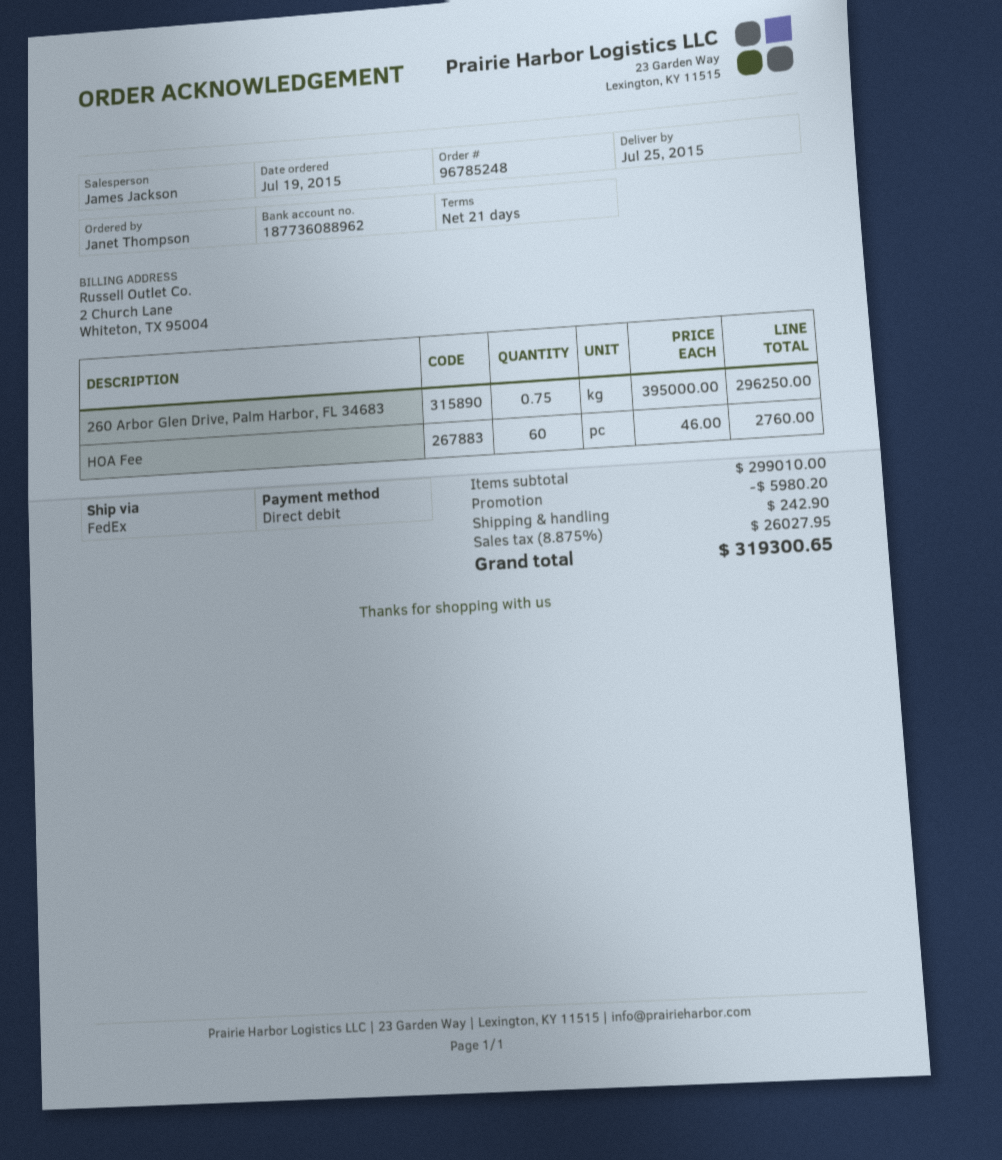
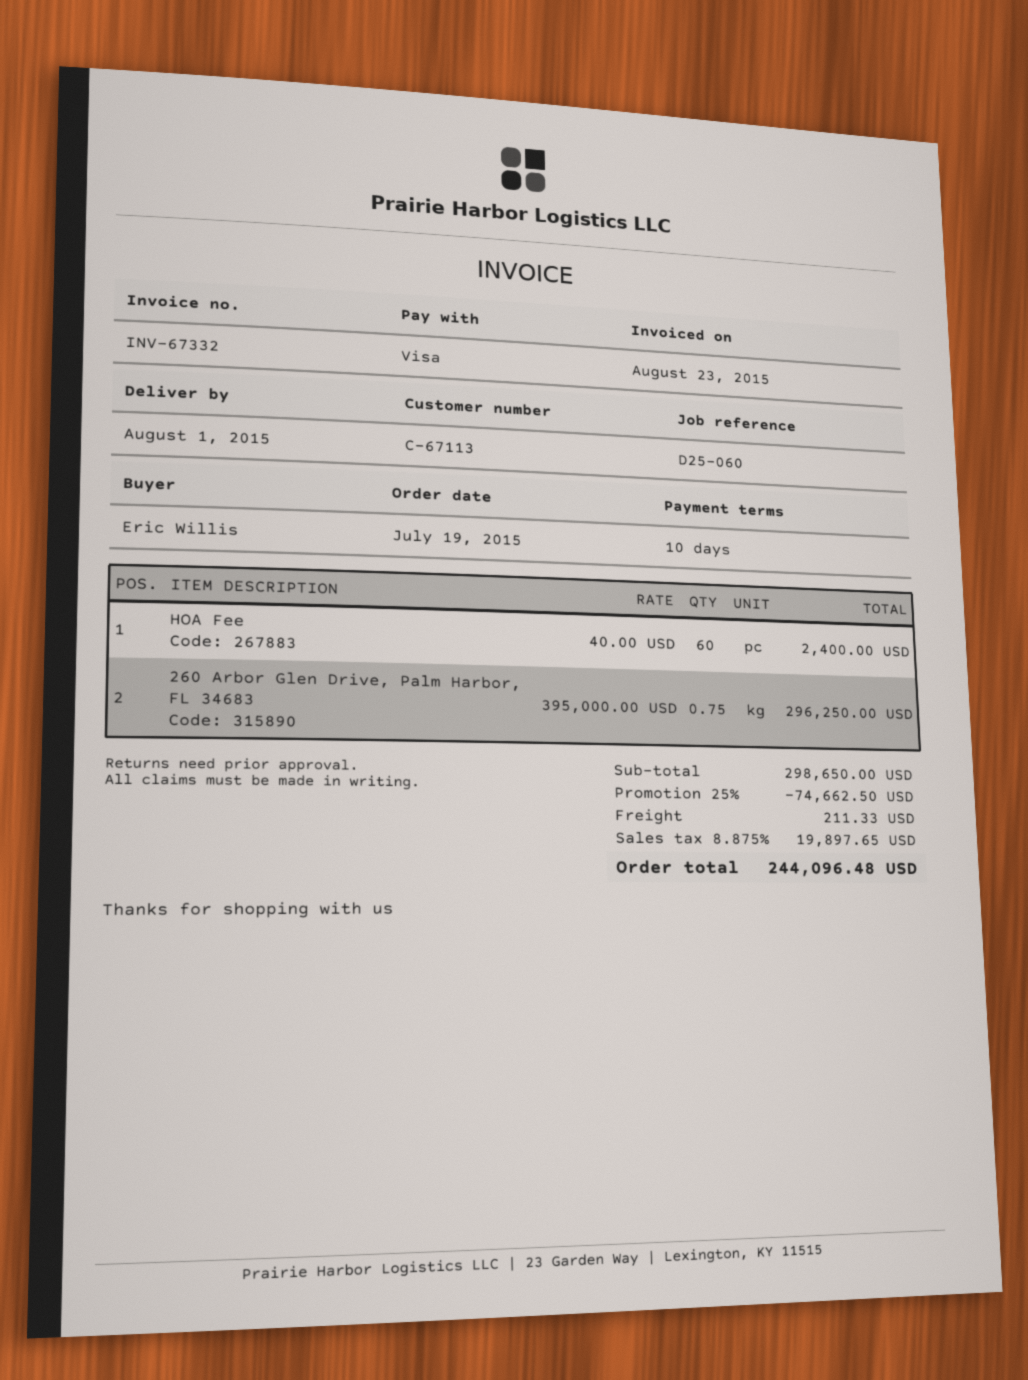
delivery date: 2015-07-25 -> 2015-08-01
payment terms: 21 days -> 10 days
ordered by: Janet Thompson -> Eric Willis
payment method: direct debit -> Visa
HOA Fee: 60 x 46.00 = 2760.00 -> 60 x 40.00 = 2400.00
subtotal: 299010.00 -> 298650.00
discount: 5980.20 -> 74662.50
shipping: 242.90 -> 211.33
tax: 8.875% = 26027.95 -> 8.875% = 19897.65
total: 319300.65 -> 244096.48

